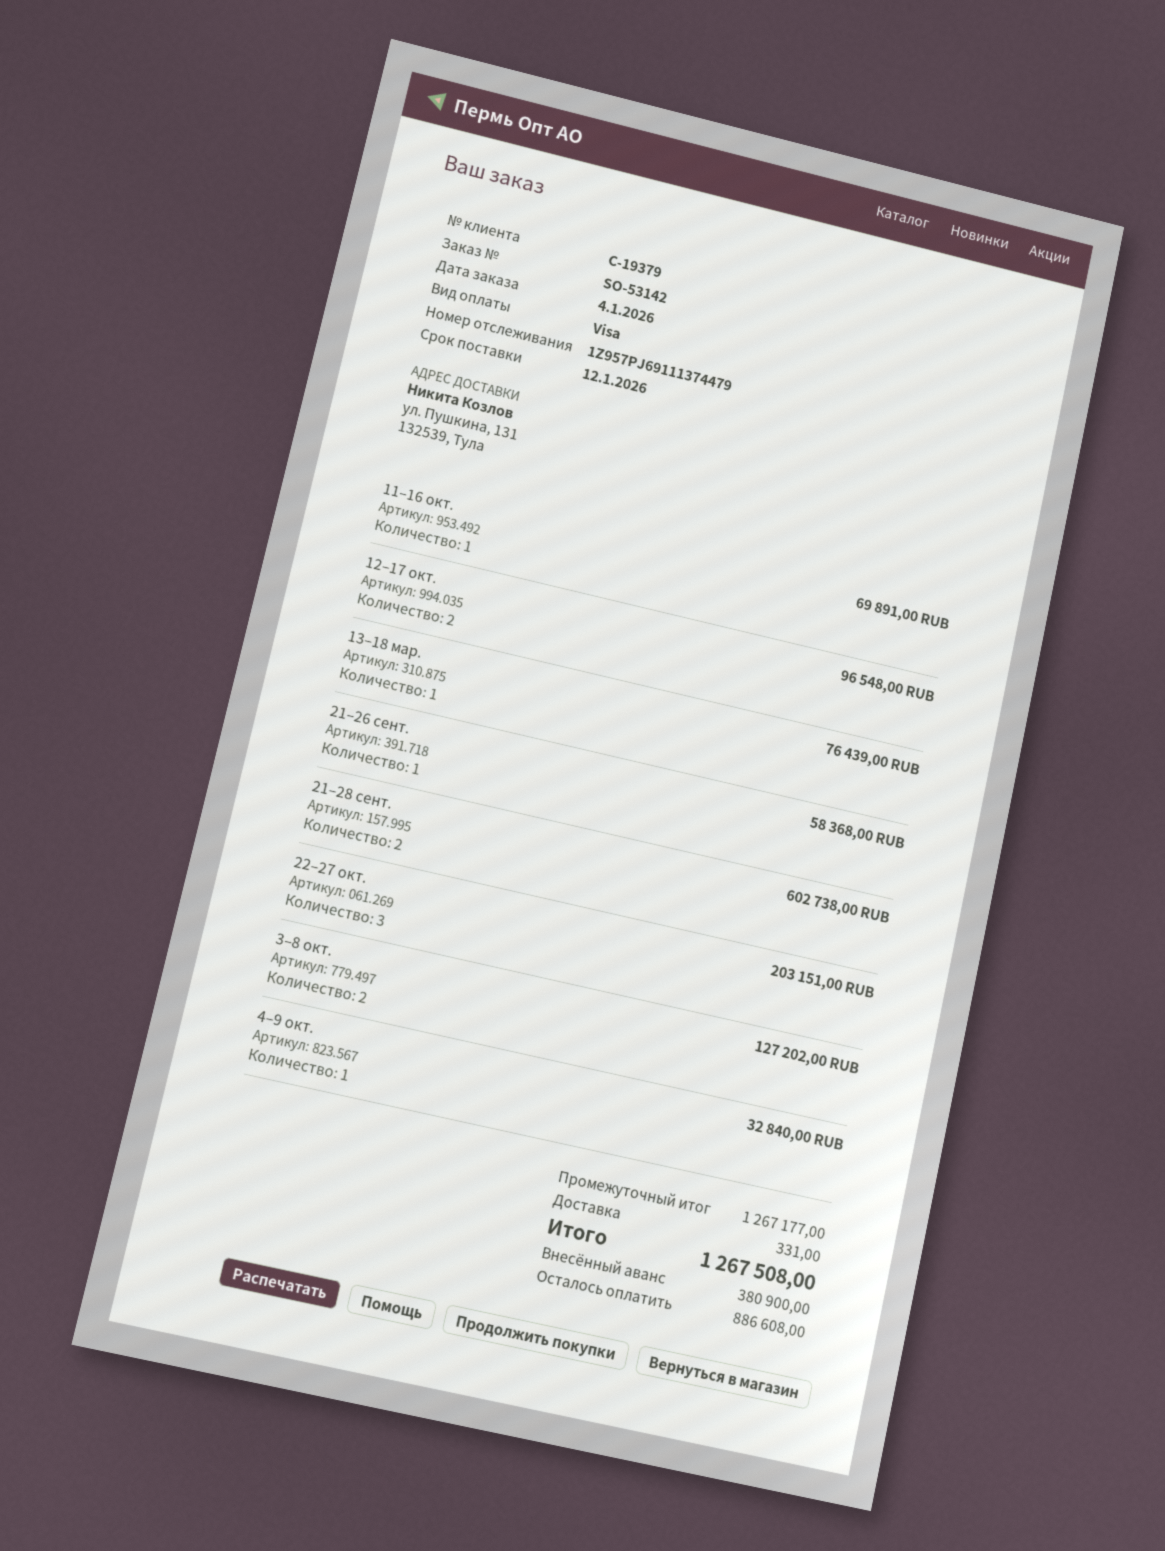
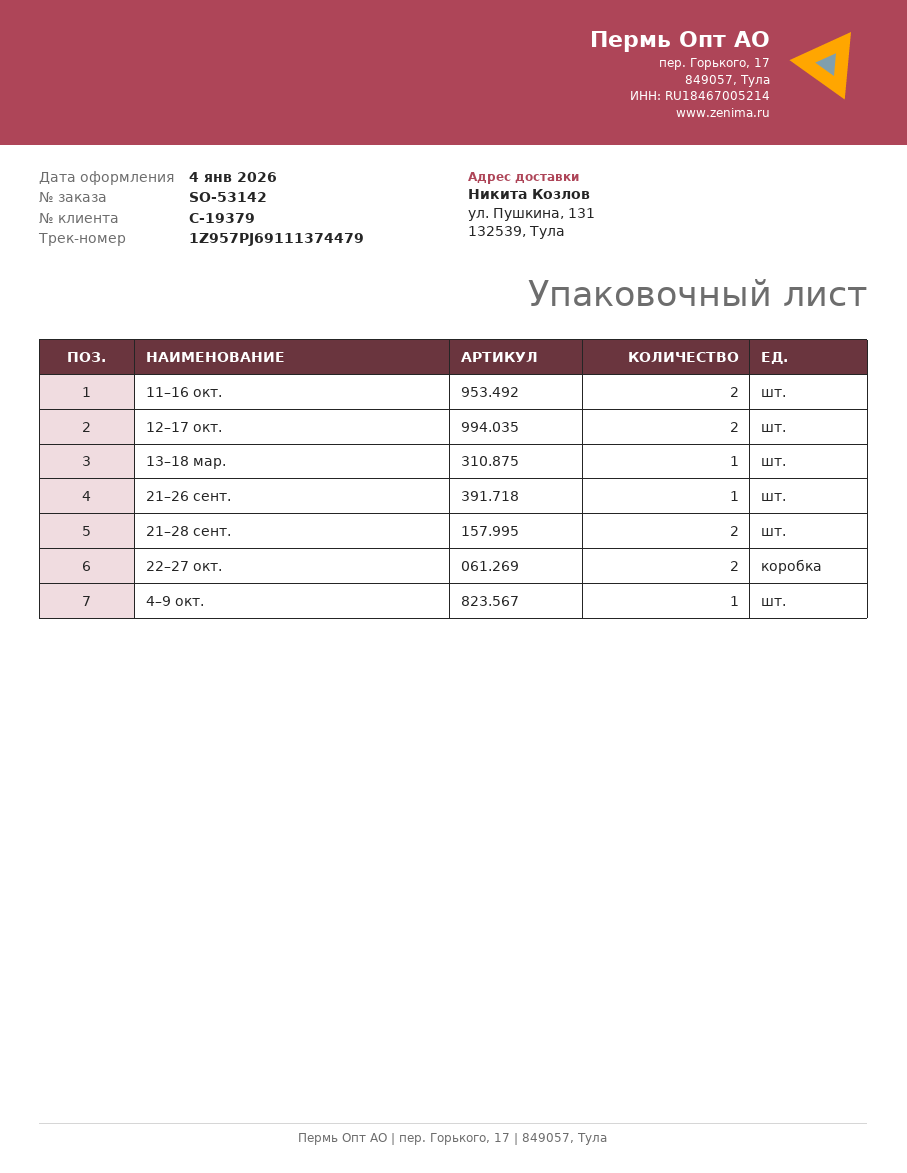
11–16 окт.: 1 -> 2
22–27 окт.: 3 -> 2
3–8 окт.: 2 -> none

